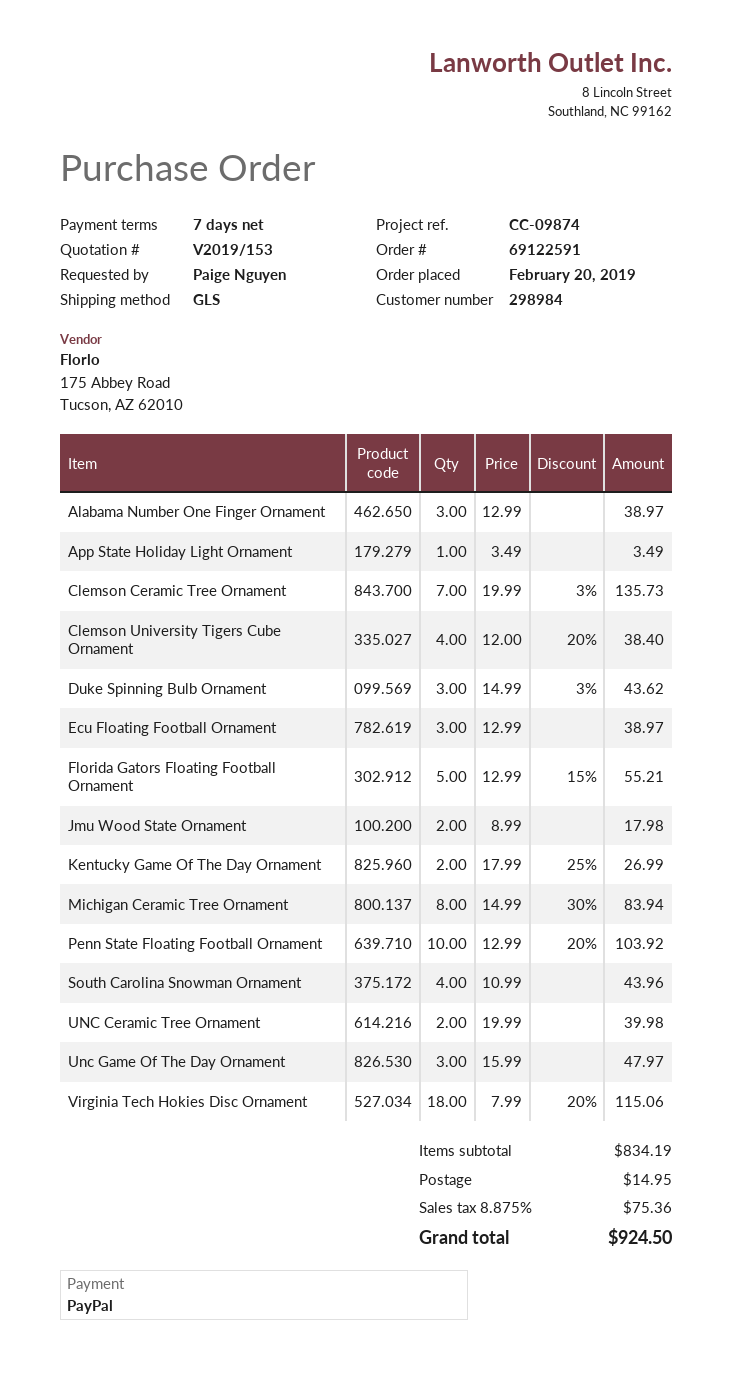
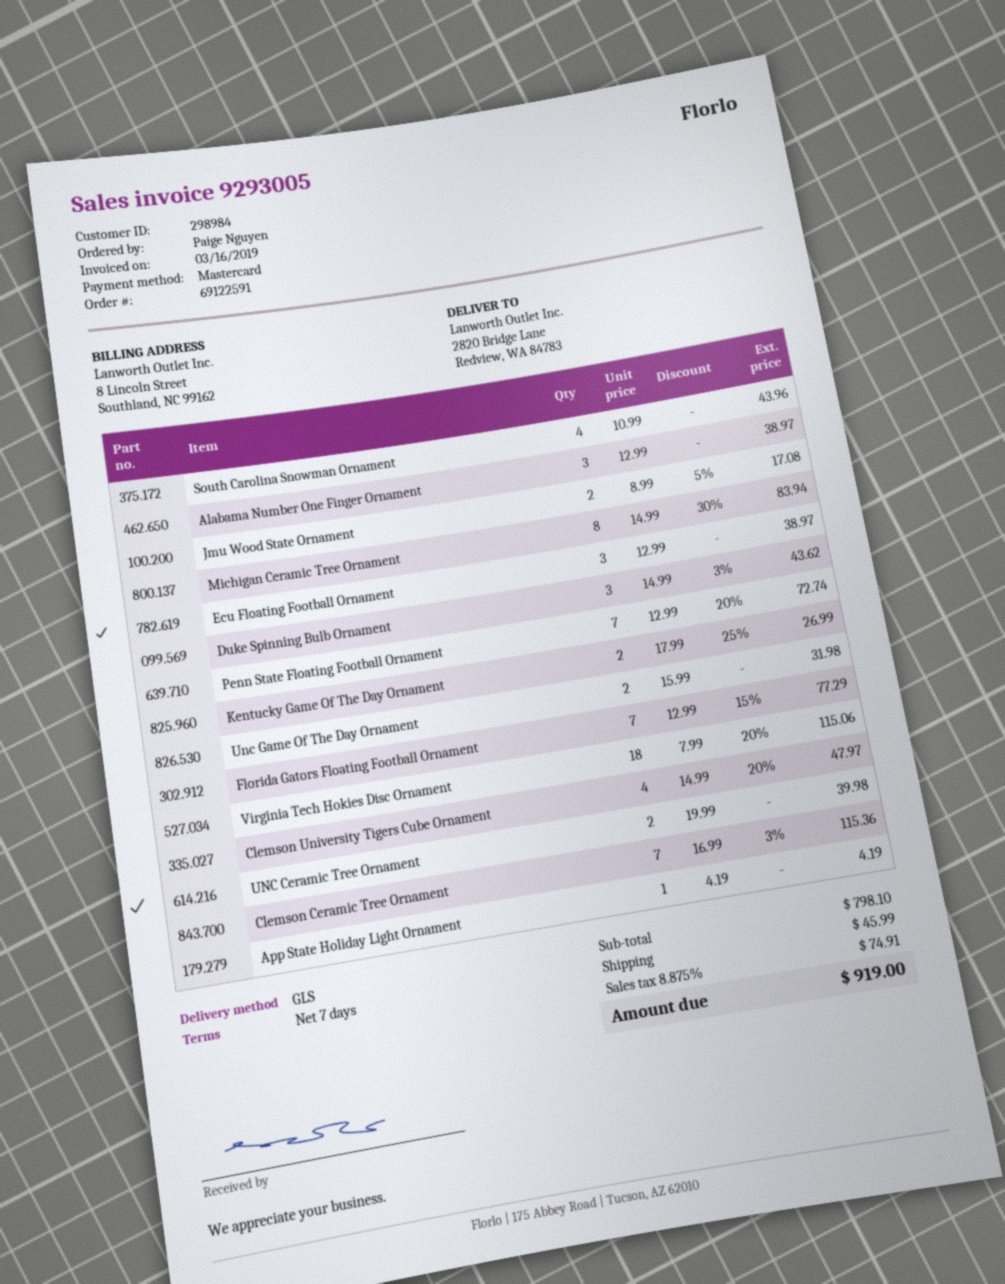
payment method: PayPal -> Mastercard
App State Holiday Light Ornament: 1 x 3.49 = 3.49 -> 1 x 4.19 = 4.19
Clemson Ceramic Tree Ornament: 7 x 19.99 - 3% = 135.73 -> 7 x 16.99 - 3% = 115.36
Clemson University Tigers Cube Ornament: 4 x 12.00 - 20% = 38.40 -> 4 x 14.99 - 20% = 47.97
Florida Gators Floating Football Ornament: 5 x 12.99 - 15% = 55.21 -> 7 x 12.99 - 15% = 77.29
Jmu Wood State Ornament: 2 x 8.99 = 17.98 -> 2 x 8.99 - 5% = 17.08
Penn State Floating Football Ornament: 10 x 12.99 - 20% = 103.92 -> 7 x 12.99 - 20% = 72.74
Unc Game Of The Day Ornament: 3 x 15.99 = 47.97 -> 2 x 15.99 = 31.98
subtotal: 834.19 -> 798.10
shipping: 14.95 -> 45.99
tax: 8.875% = 75.36 -> 8.875% = 74.91
total: 924.50 -> 919.00

